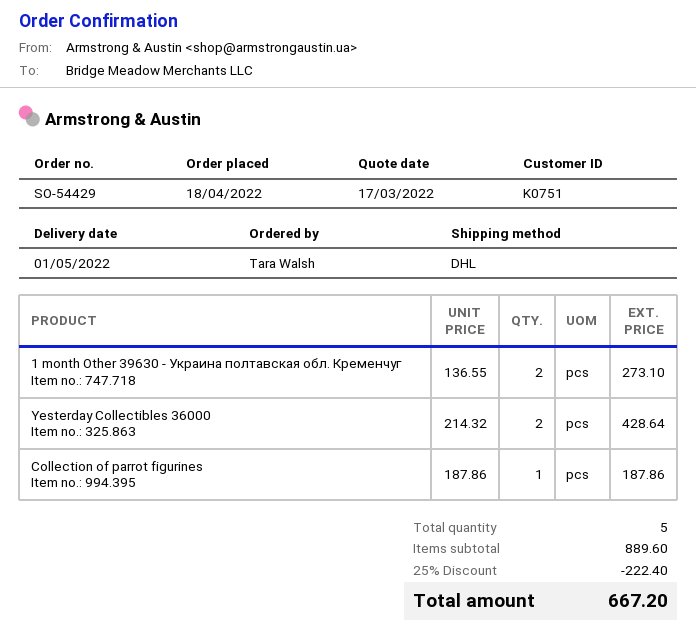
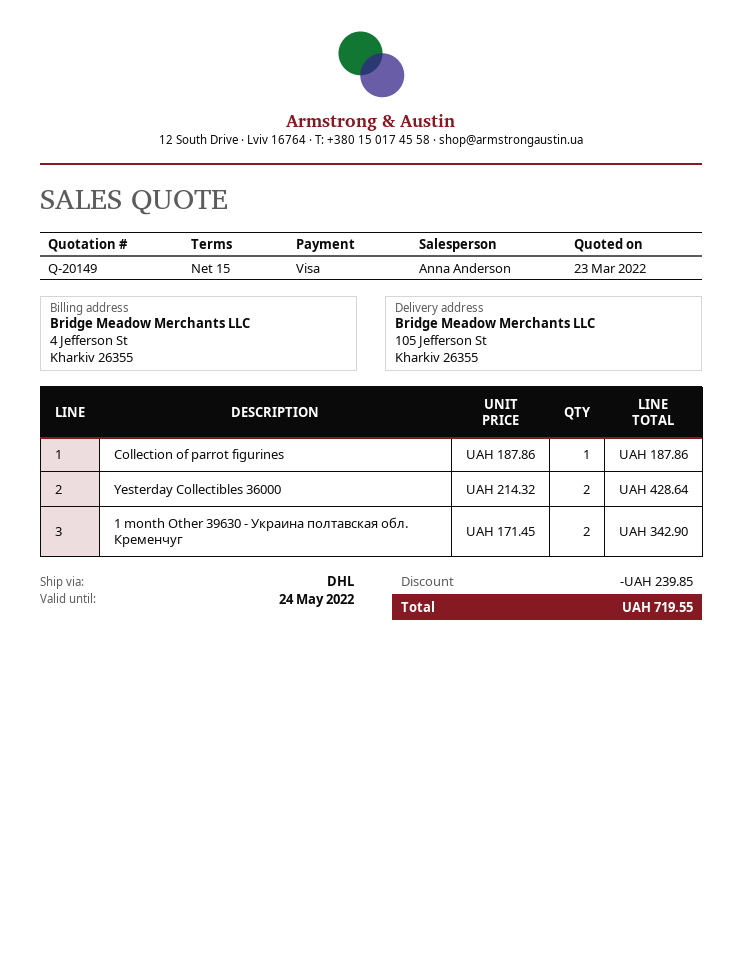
quote date: 2022-03-17 -> 2022-03-23
1 month Other 39630 - Украина полтавская обл. Кременчуг: 2 x 136.55 = 273.10 -> 2 x 171.45 = 342.90
discount: 222.40 -> 239.85
total: 667.20 -> 719.55

